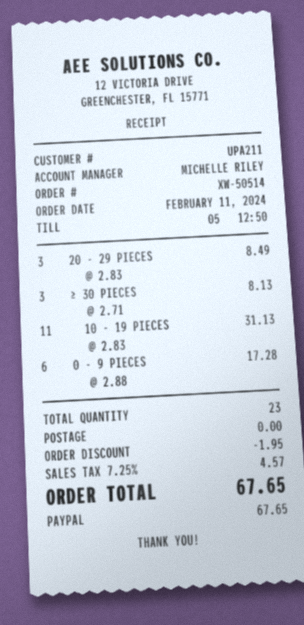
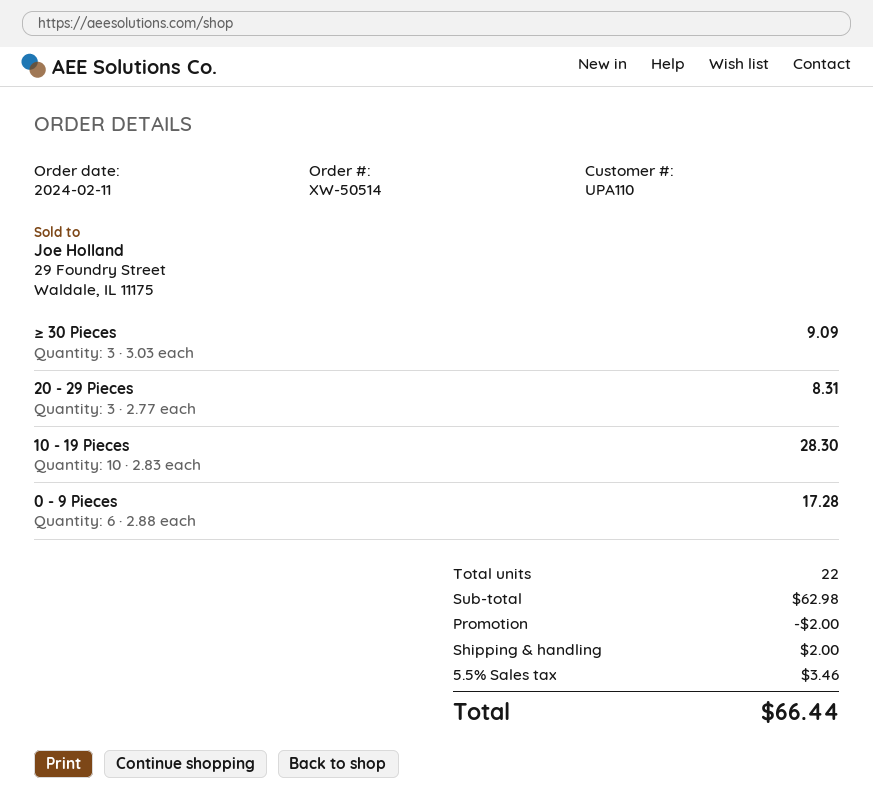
customer number: UPA211 -> UPA110
20 - 29 PIECES: 3 x 2.83 = 8.49 -> 3 x 2.77 = 8.31
≥ 30 PIECES: 3 x 2.71 = 8.13 -> 3 x 3.03 = 9.09
10 - 19 PIECES: 11 x 2.83 = 31.13 -> 10 x 2.83 = 28.30
total quantity: 23 -> 22
discount: 1.95 -> 2.00
shipping: 0.00 -> 2.00
tax: 7.25% = 4.57 -> 5.5% = 3.46
total: 67.65 -> 66.44

